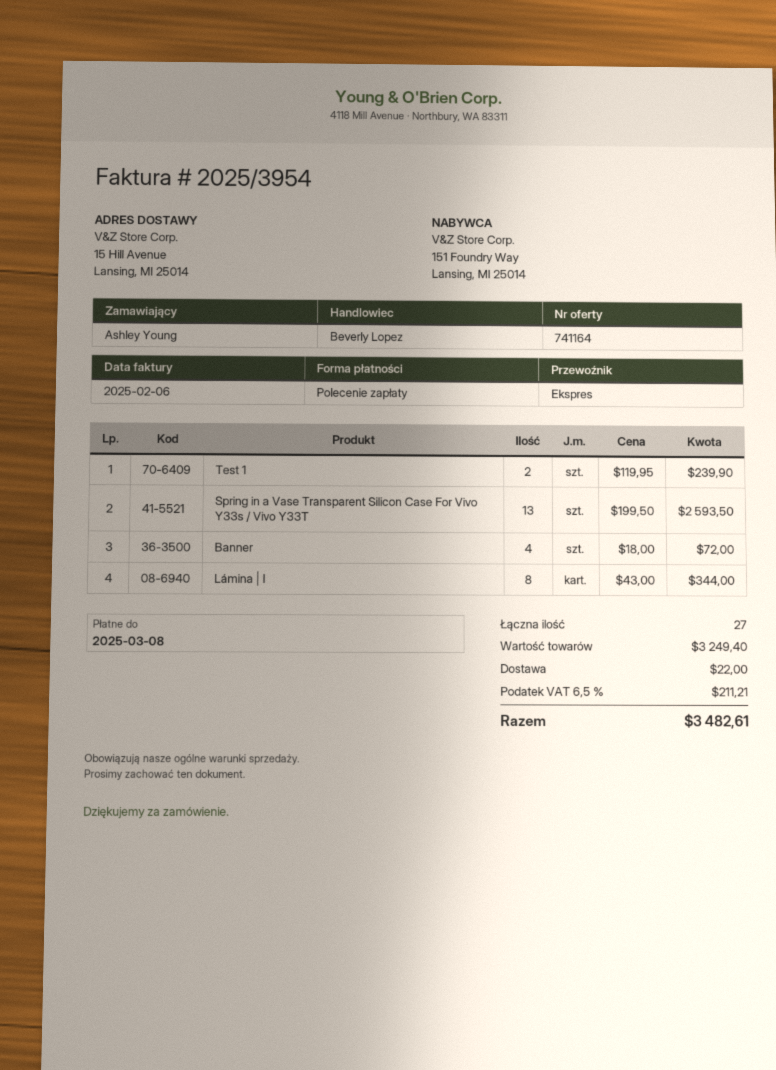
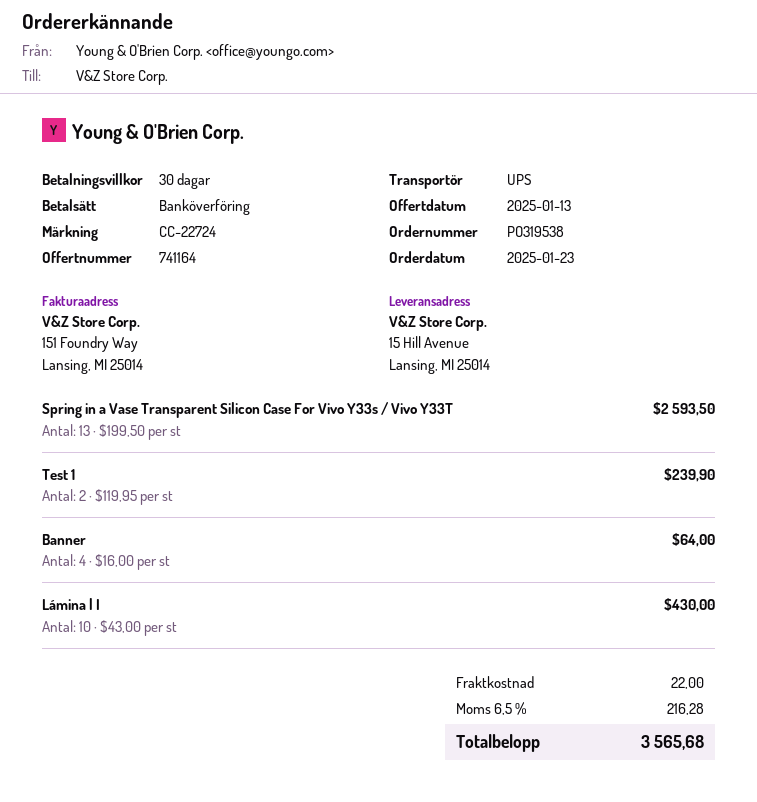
payment method: direct debit -> bank transfer
shipping method: express -> UPS
Banner: 4 x 18.00 = 72.00 -> 4 x 16.00 = 64.00
Lámina | I: 8 x 43.00 = 344.00 -> 10 x 43.00 = 430.00
tax: 6.5% = 211.21 -> 6.5% = 216.28
total: 3482.61 -> 3565.68

